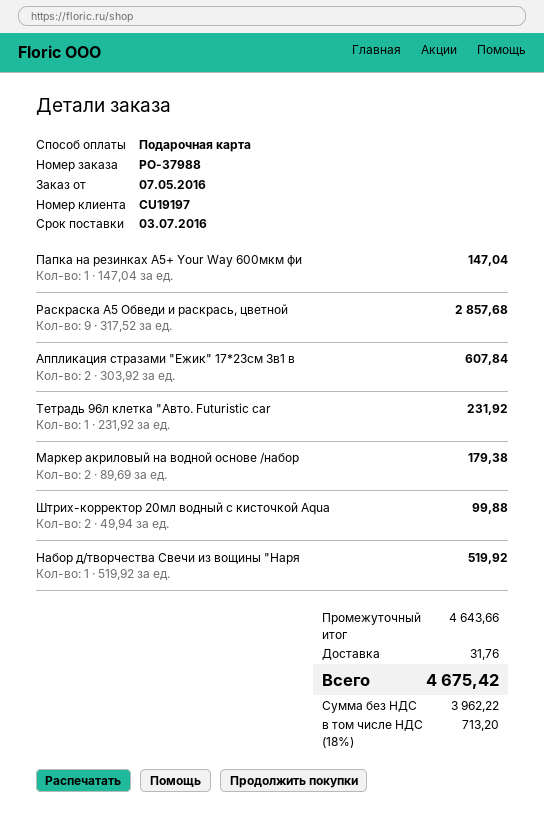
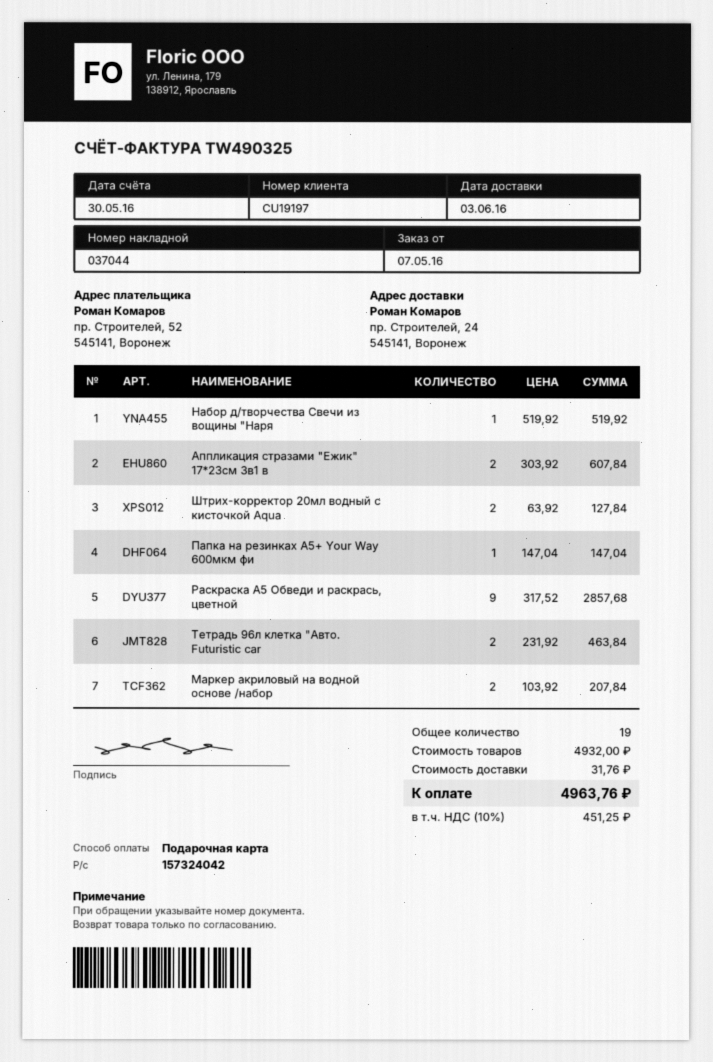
delivery date: 2016-07-03 -> 2016-06-03
Тетрадь 96л клетка "Авто. Futuristic car: 1 x 231.92 = 231.92 -> 2 x 231.92 = 463.84
Маркер акриловый на водной основе /набор: 2 x 89.69 = 179.38 -> 2 x 103.92 = 207.84
Штрих-корректор 20мл водный с кисточкой Aqua: 2 x 49.94 = 99.88 -> 2 x 63.92 = 127.84
subtotal: 4643.66 -> 4932.00
tax: 18% = 713.20 -> 10% = 451.25
total: 4675.42 -> 4963.76

